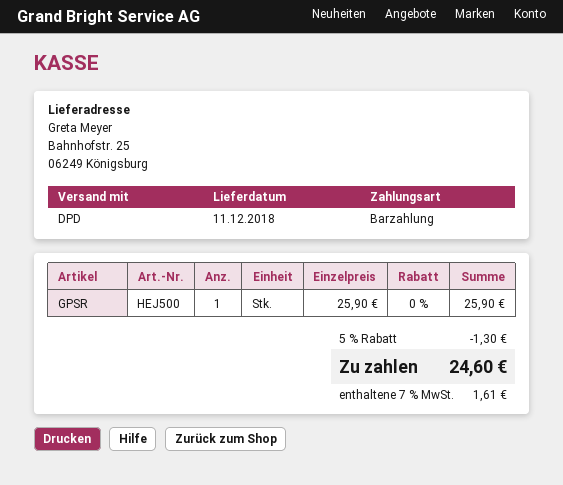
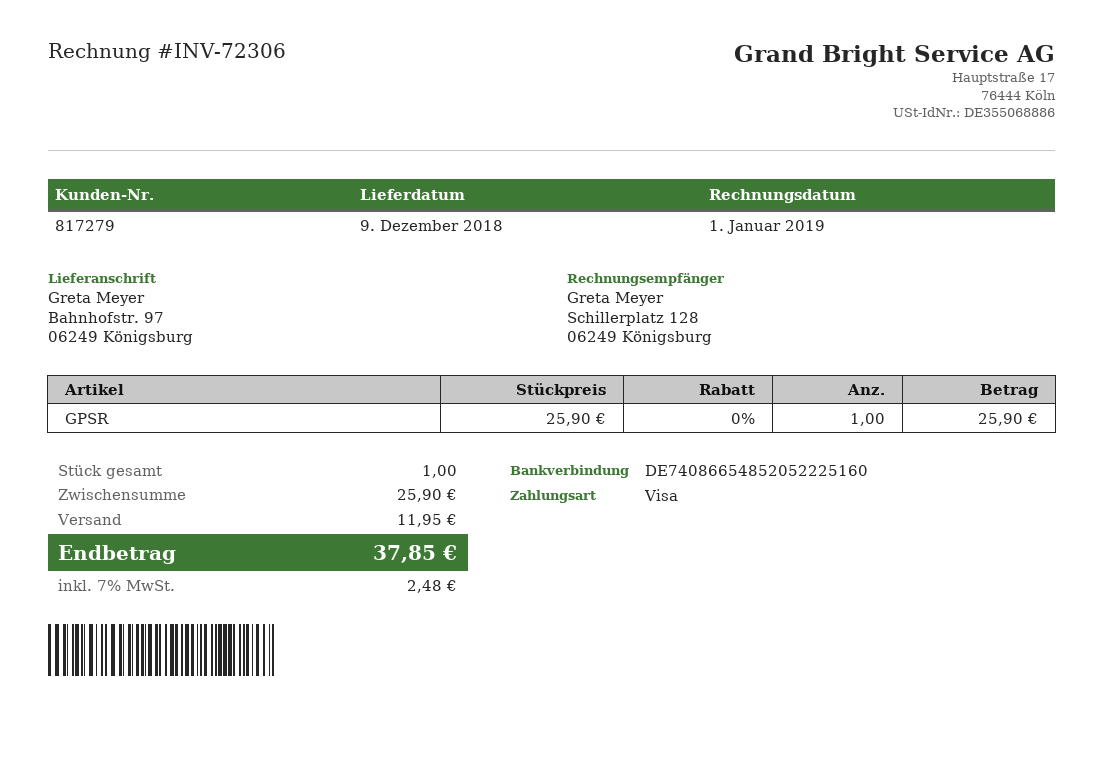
delivery date: 2018-12-11 -> 2018-12-09
payment method: cash -> Visa
ship to: Bahnhofstr. 25, 06249 Königsburg -> Bahnhofstr. 97, 06249 Königsburg
discount: 5% = 1.30 -> none
shipping: none -> 11.95
tax: 7% = 1.61 -> 7% = 2.48
total: 24.60 -> 37.85

